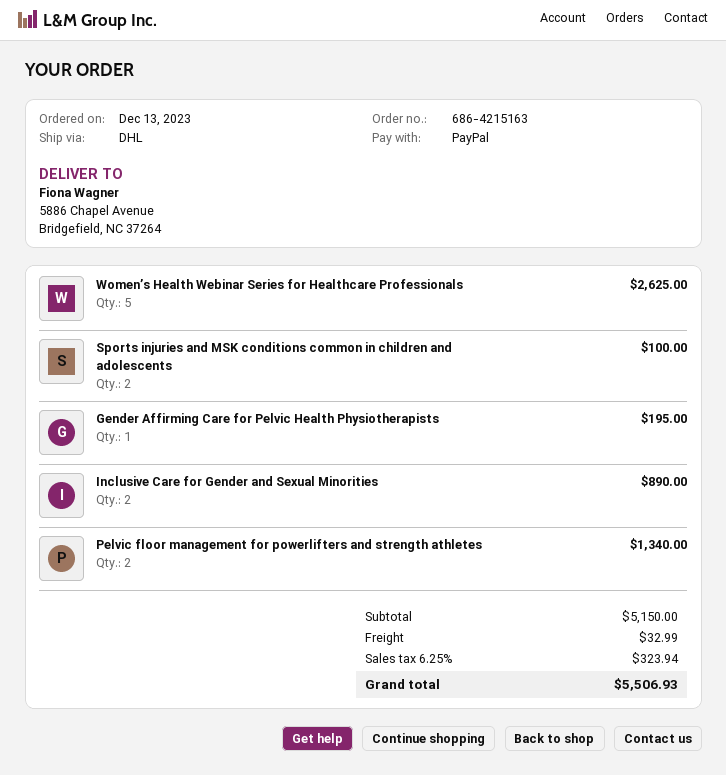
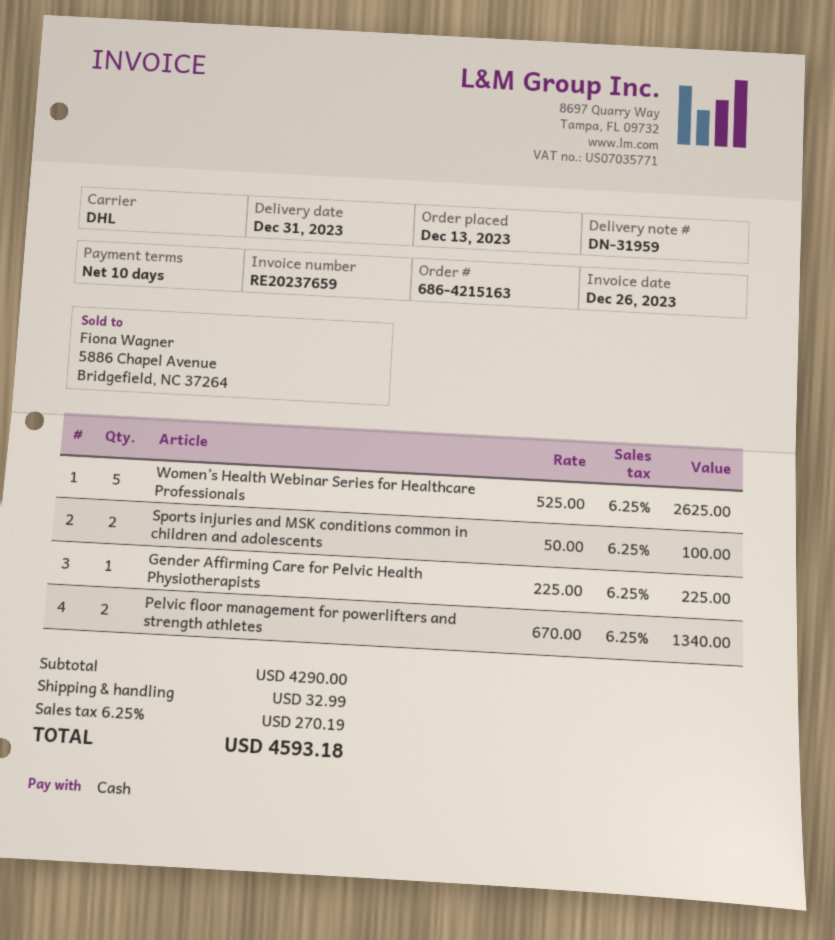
payment method: PayPal -> cash
Gender Affirming Care for Pelvic Health Physiotherapists: 1 for 195.00 -> 1 for 225.00
Inclusive Care for Gender and Sexual Minorities: 2 for 890.00 -> none
subtotal: 5150.00 -> 4290.00
tax: 6.25% = 323.94 -> 6.25% = 270.19
total: 5506.93 -> 4593.18

